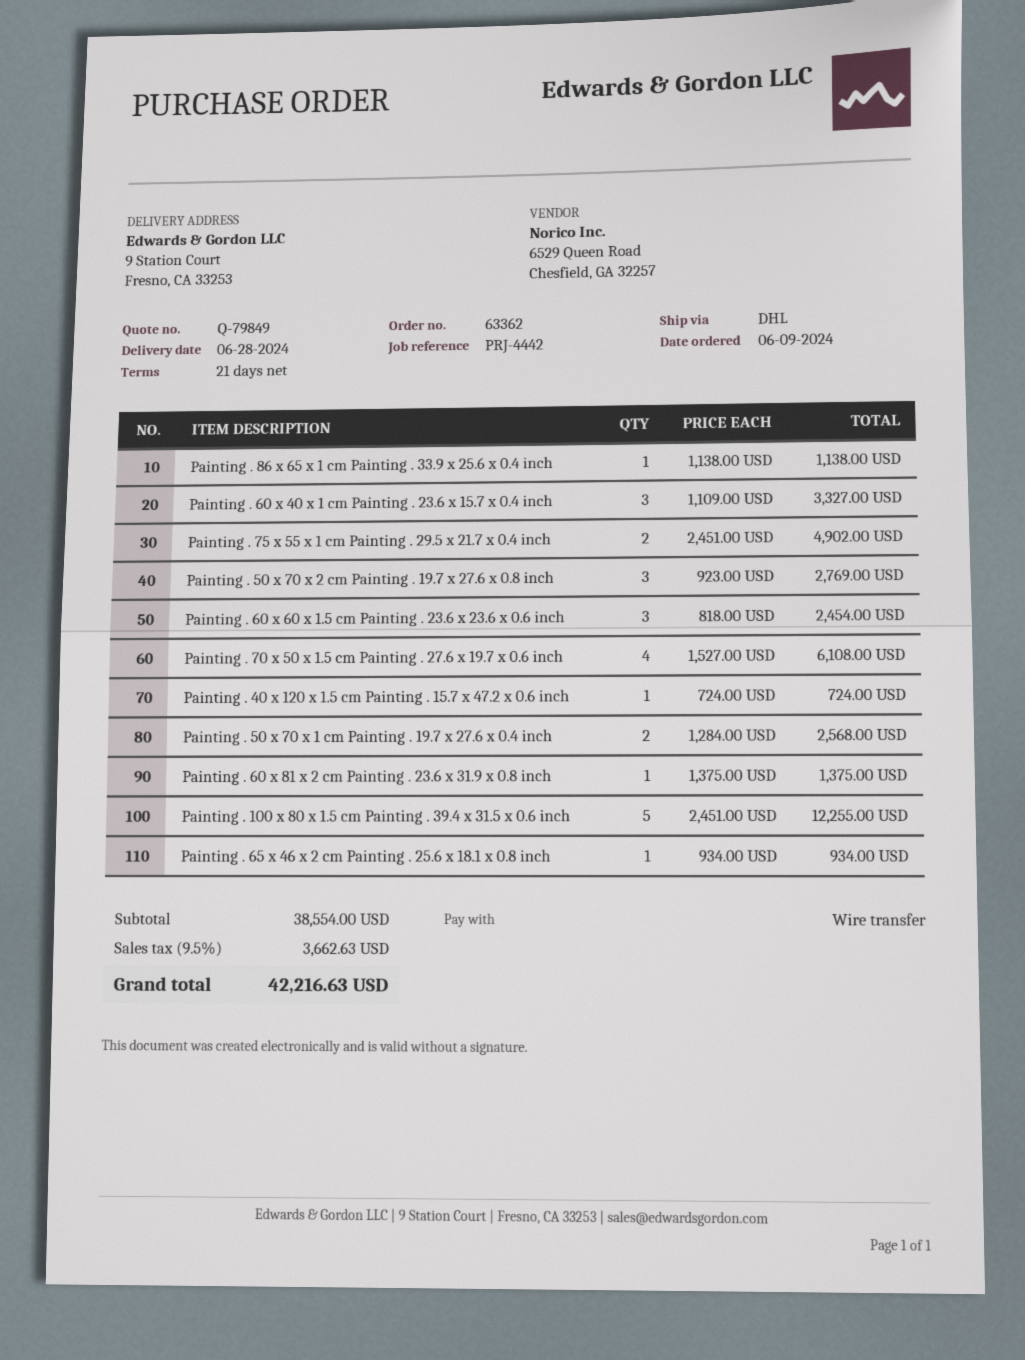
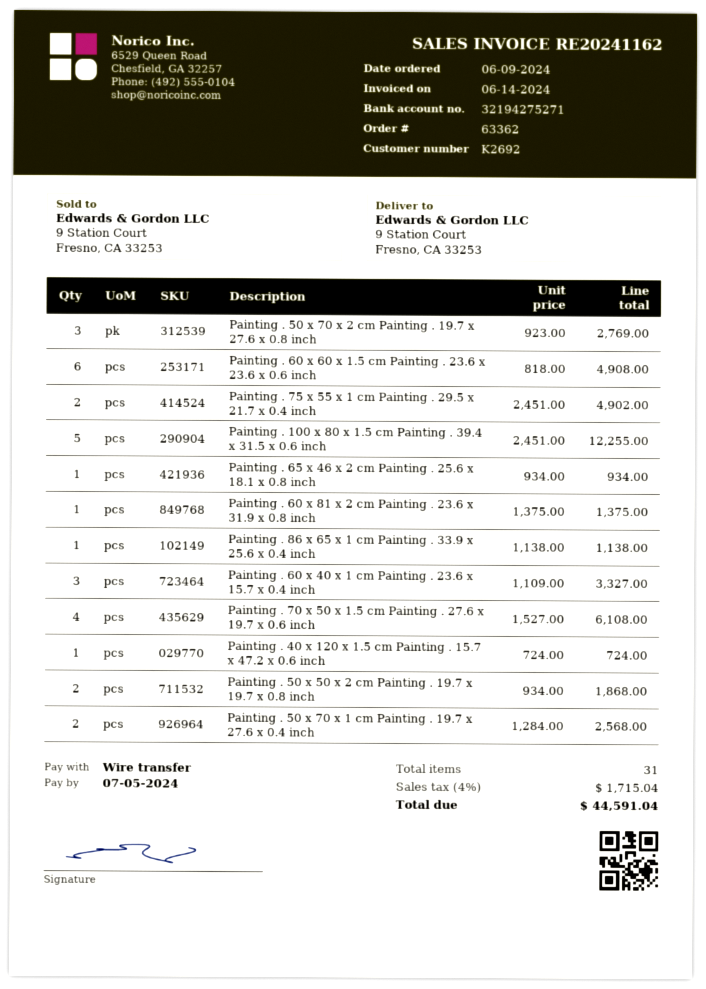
Painting . 60 x 60 x 1.5 cm Painting . 23.6 x 23.6 x 0.6 inch: 3 x 818.00 = 2454.00 -> 6 x 818.00 = 4908.00
Painting . 50 x 50 x 2 cm Painting . 19.7 x 19.7 x 0.8 inch: none -> 2 x 934.00 = 1868.00
tax: 9.5% = 3662.63 -> 4% = 1715.04
total: 42216.63 -> 44591.04

